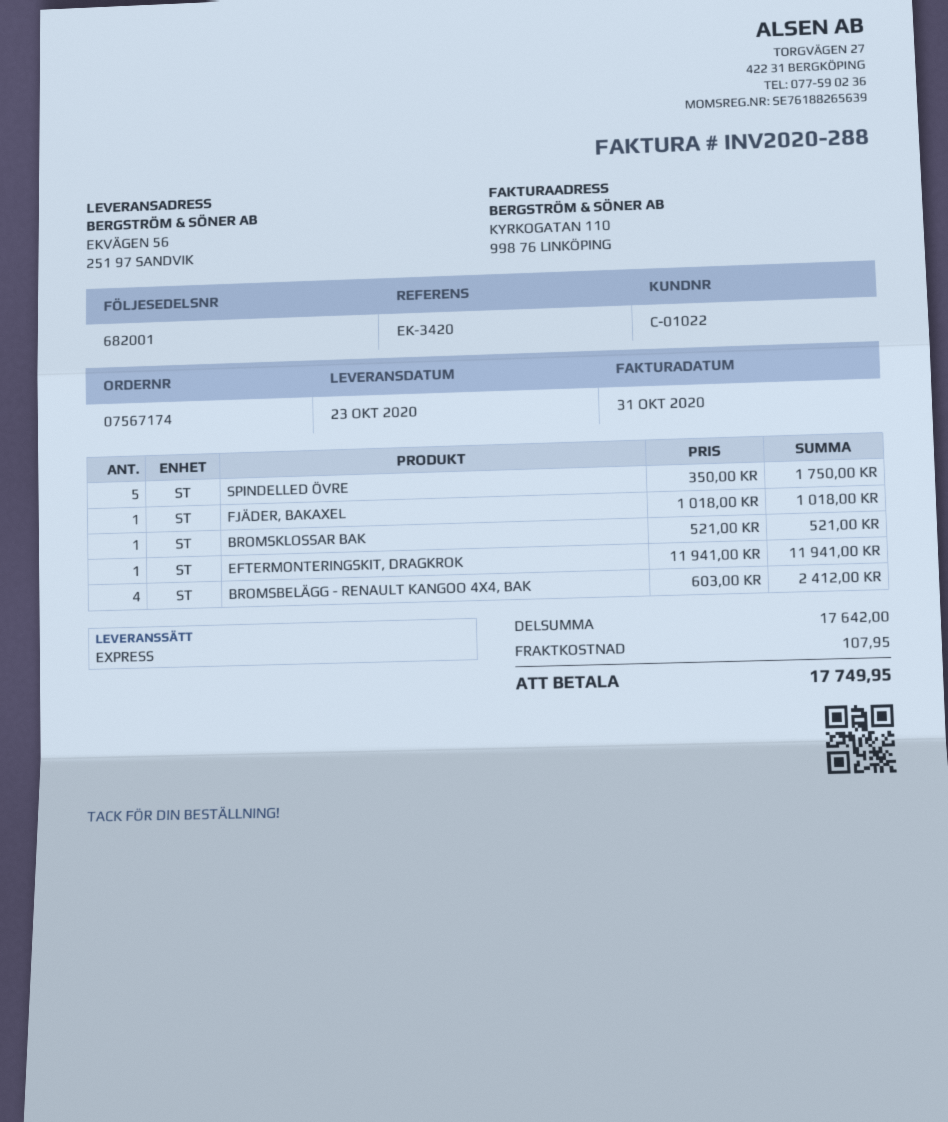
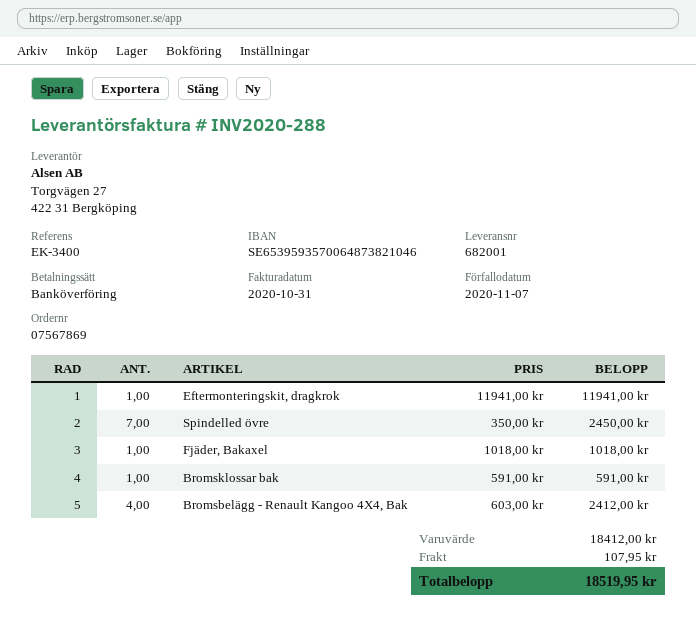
order number: 07567174 -> 07567869
reference: EK-3420 -> EK-3400
SPINDELLED ÖVRE: 5 x 350.00 = 1750.00 -> 7 x 350.00 = 2450.00
BROMSKLOSSAR BAK: 1 x 521.00 = 521.00 -> 1 x 591.00 = 591.00
subtotal: 17642.00 -> 18412.00
total: 17749.95 -> 18519.95

